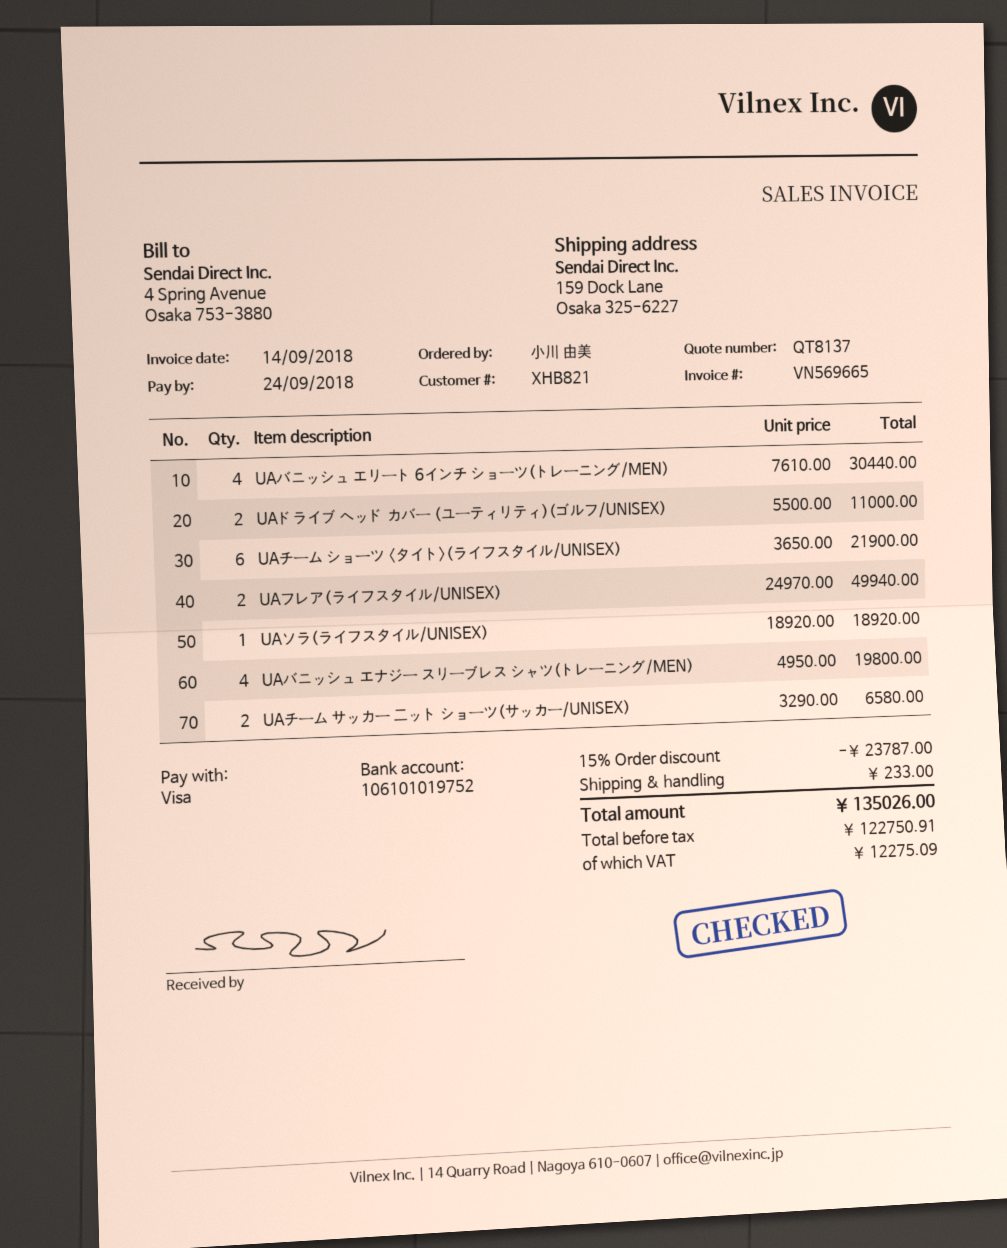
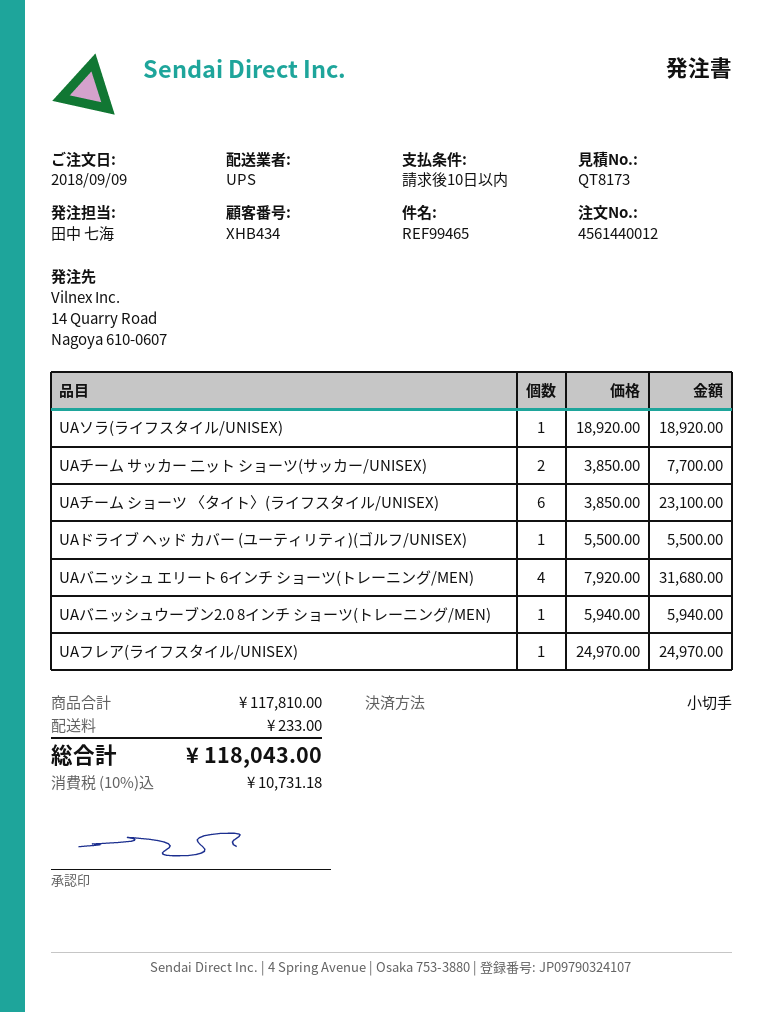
quote number: QT8137 -> QT8173
customer number: XHB821 -> XHB434
ordered by: 小川 由美 -> 田中 七海
payment method: Visa -> cheque
UAバニッシュ エリート 6インチ ショーツ(トレーニング/MEN): 4 x 7610.00 = 30440.00 -> 4 x 7920.00 = 31680.00
UAドライブ ヘッド カバー (ユーティリティ)(ゴルフ/UNISEX): 2 x 5500.00 = 11000.00 -> 1 x 5500.00 = 5500.00
UAチーム ショーツ 〈タイト〉(ライフスタイル/UNISEX): 6 x 3650.00 = 21900.00 -> 6 x 3850.00 = 23100.00
UAフレア(ライフスタイル/UNISEX): 2 x 24970.00 = 49940.00 -> 1 x 24970.00 = 24970.00
UAバニッシュ エナジー スリーブレス シャツ(トレーニング/MEN): 4 x 4950.00 = 19800.00 -> none
UAチーム サッカー 二ット ショーツ(サッカー/UNISEX): 2 x 3290.00 = 6580.00 -> 2 x 3850.00 = 7700.00
UAバニッシュウーブン2.0 8インチ ショーツ(トレーニング/MEN): none -> 1 x 5940.00 = 5940.00
discount: 15% = 23787.00 -> none
tax: 12275.09 -> 10731.18
total: 135026.00 -> 118043.00

